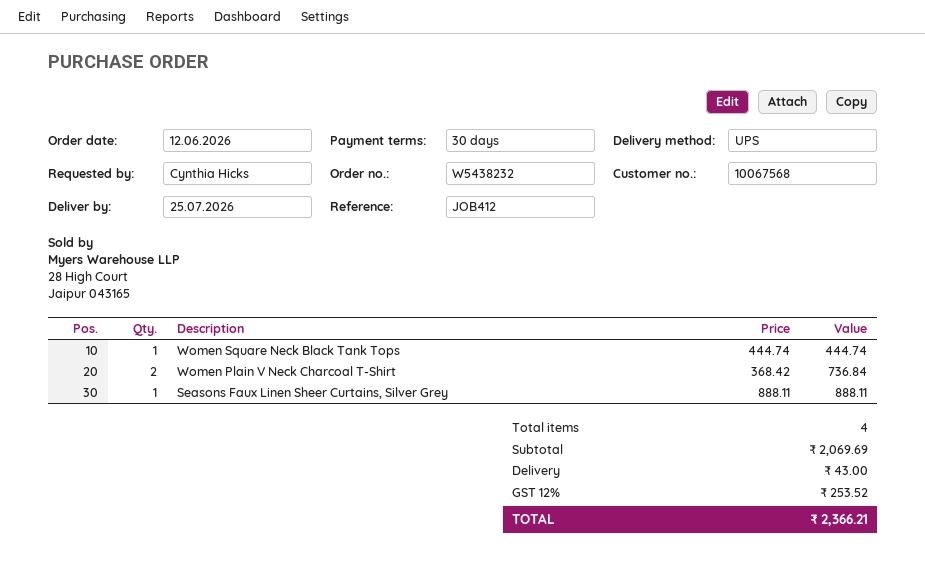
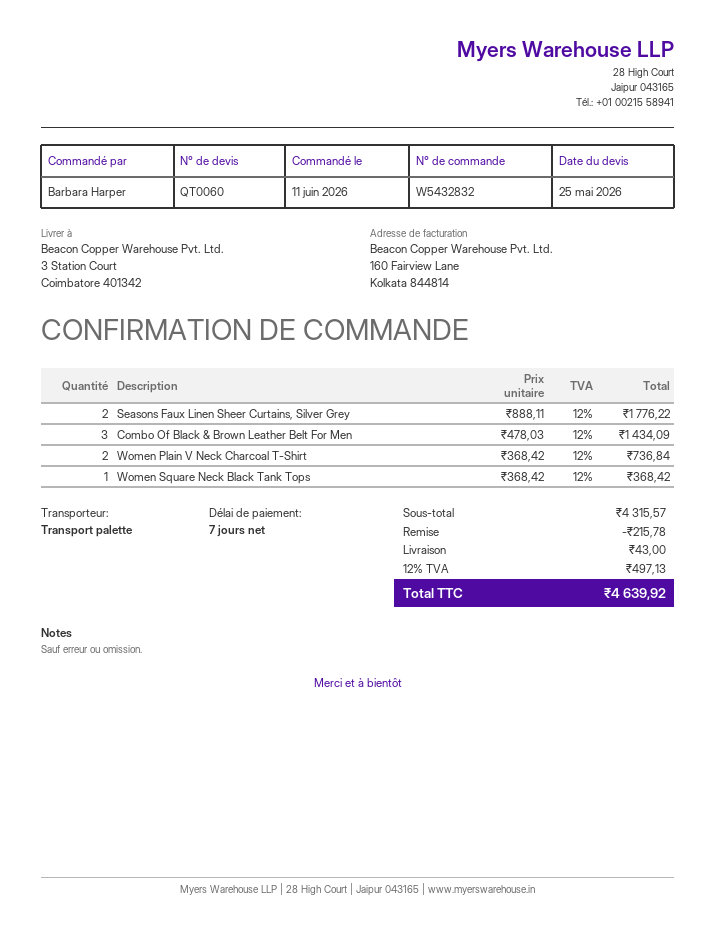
order number: W5438232 -> W5432832
order date: 2026-06-12 -> 2026-06-11
payment terms: 30 days -> 7 days
ordered by: Cynthia Hicks -> Barbara Harper
shipping method: UPS -> pallet freight
Women Square Neck Black Tank Tops: 1 x 444.74 = 444.74 -> 1 x 368.42 = 368.42
Seasons Faux Linen Sheer Curtains, Silver Grey: 1 x 888.11 = 888.11 -> 2 x 888.11 = 1776.22
Combo Of Black & Brown Leather Belt For Men: none -> 3 x 478.03 = 1434.09
subtotal: 2069.69 -> 4315.57
discount: none -> 215.78
tax: 12% = 253.52 -> 12% = 497.13
total: 2366.21 -> 4639.92

